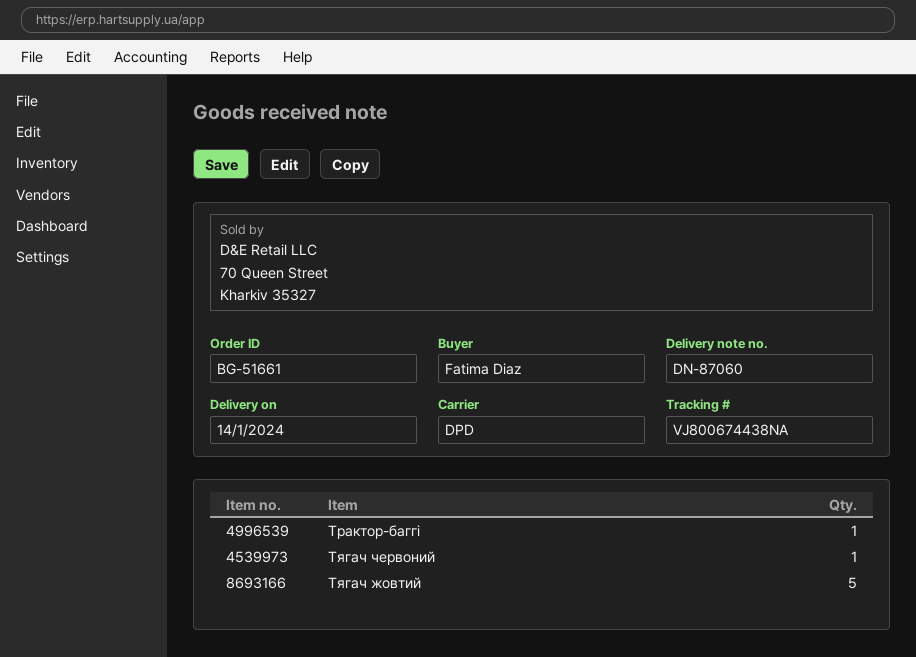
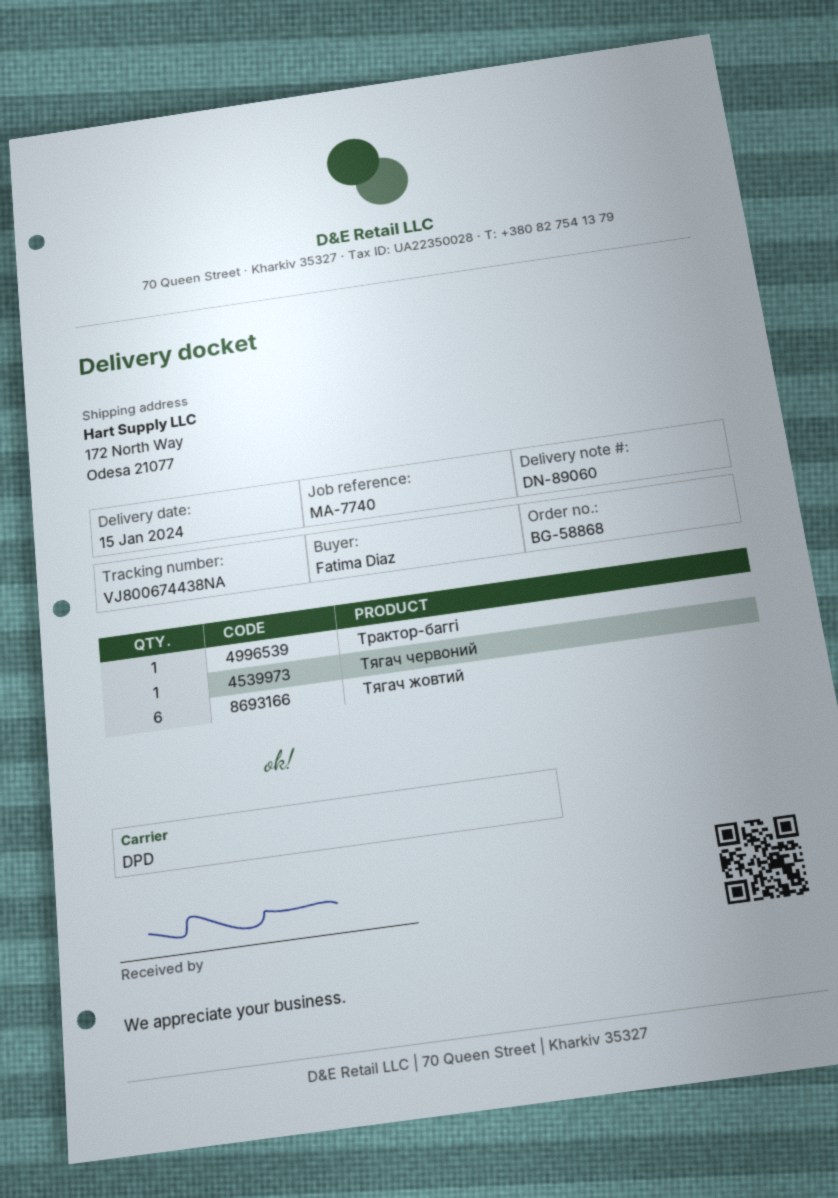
order number: BG-51661 -> BG-58868
delivery note number: DN-87060 -> DN-89060
delivery date: 2024-01-14 -> 2024-01-15
Тягач жовтий: 5 -> 6

